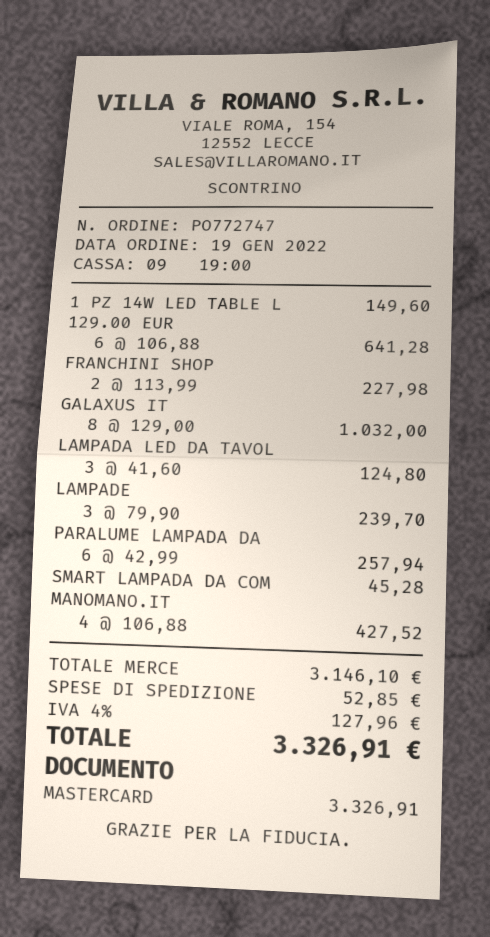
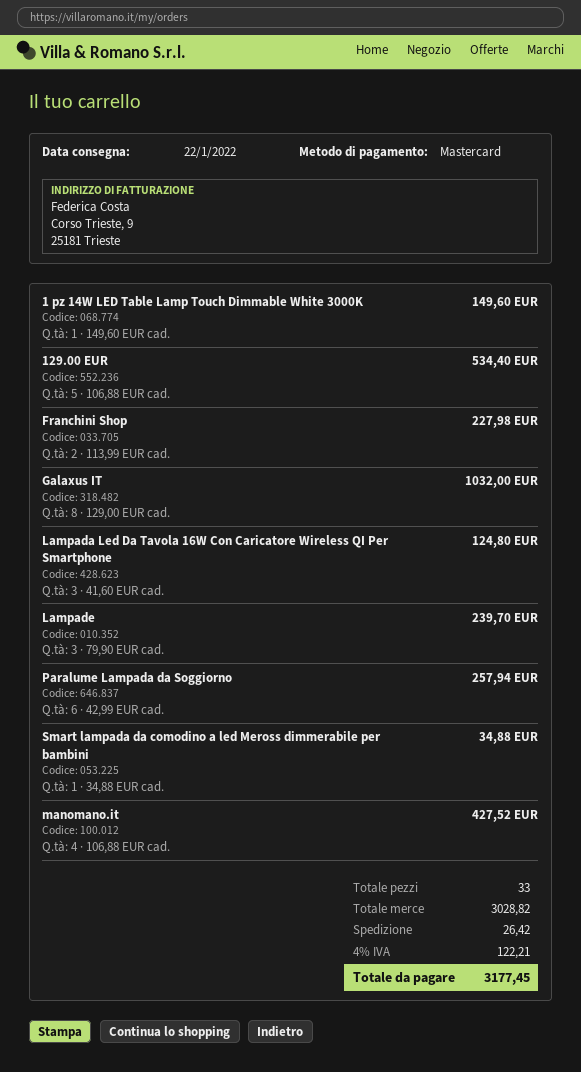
129.00 EUR: 6 x 106.88 = 641.28 -> 5 x 106.88 = 534.40
SMART LAMPADA DA COM: 1 x 45.28 = 45.28 -> 1 x 34.88 = 34.88
subtotal: 3146.10 -> 3028.82
shipping: 52.85 -> 26.42
tax: 4% = 127.96 -> 4% = 122.21
total: 3326.91 -> 3177.45

